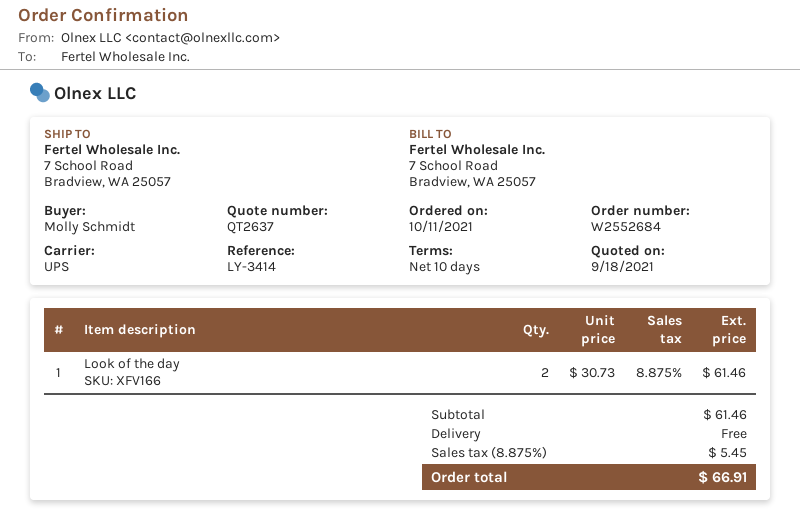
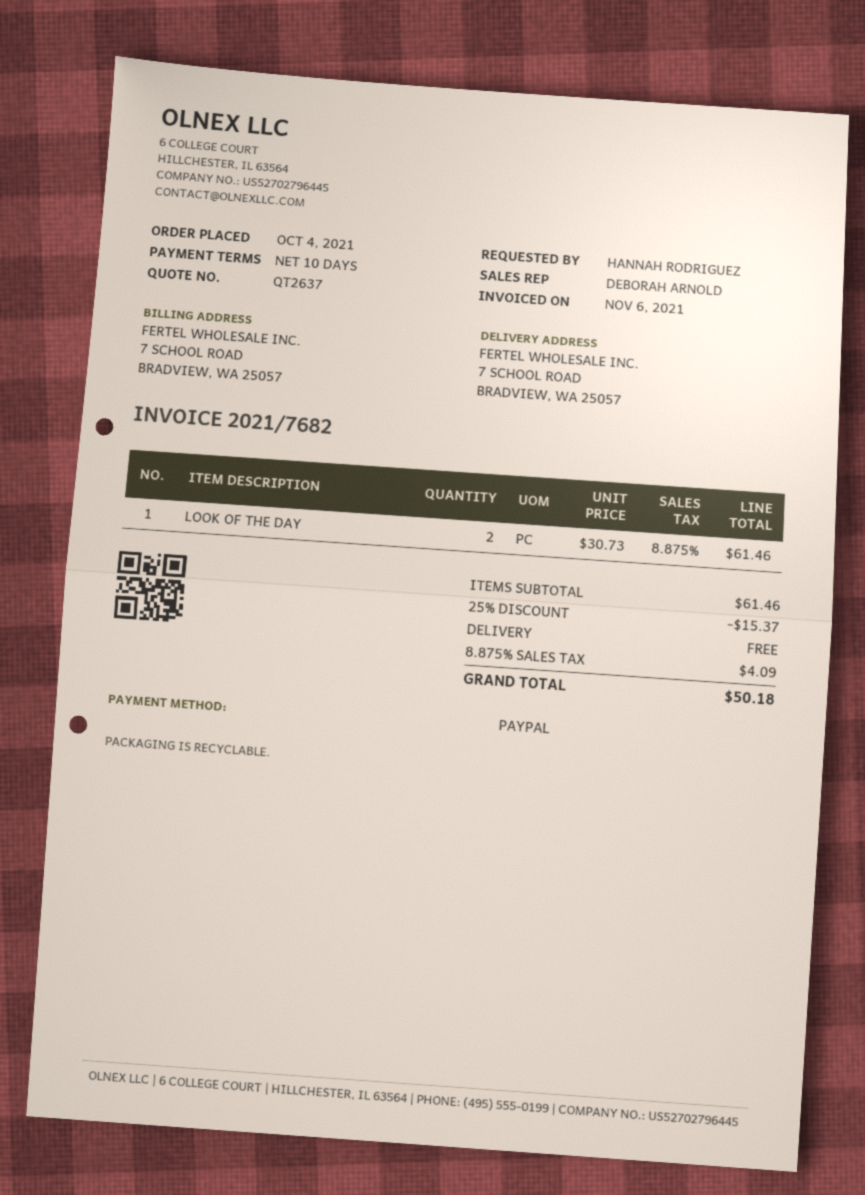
order date: 2021-10-11 -> 2021-10-04
ordered by: Molly Schmidt -> HANNAH RODRIGUEZ
discount: none -> 25% = 15.37
tax: 8.875% = 5.45 -> 8.875% = 4.09
total: 66.91 -> 50.18

